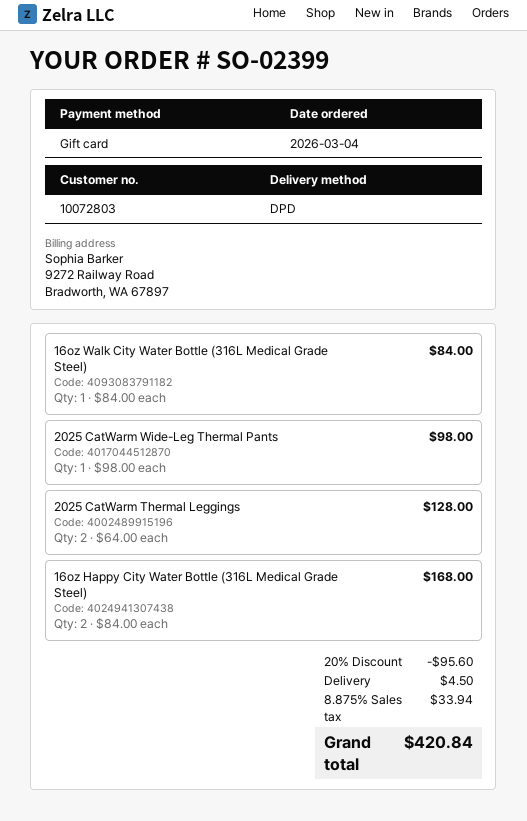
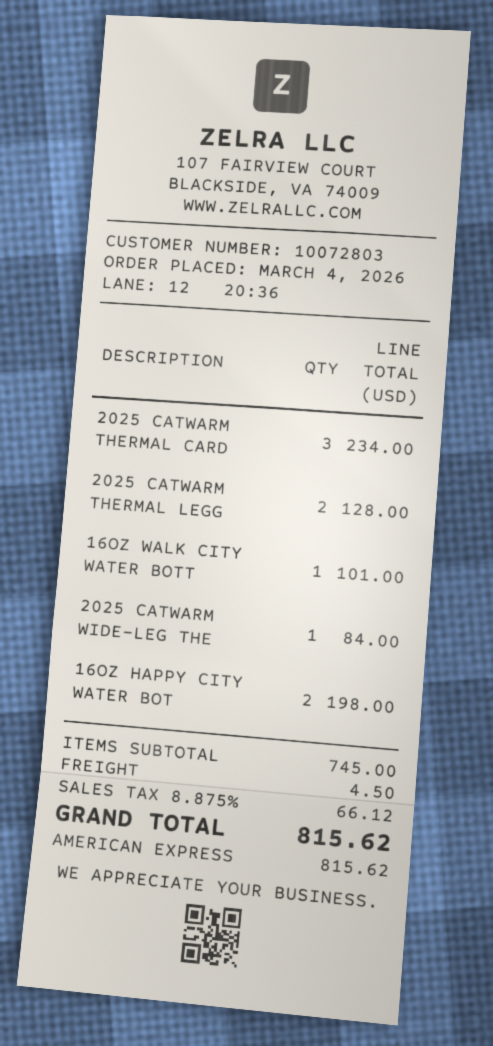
payment method: gift card -> American Express
16oz Walk City Water Bottle (316L Medical Grade Steel): 1 for 84.00 -> 1 for 101.00
2025 CatWarm Wide-Leg Thermal Pants: 1 for 98.00 -> 1 for 84.00
16oz Happy City Water Bottle (316L Medical Grade Steel): 2 for 168.00 -> 2 for 198.00
2025 CATWARM THERMAL CARD: none -> 3 for 234.00
discount: 20% = 95.60 -> none
tax: 8.875% = 33.94 -> 8.875% = 66.12
total: 420.84 -> 815.62

